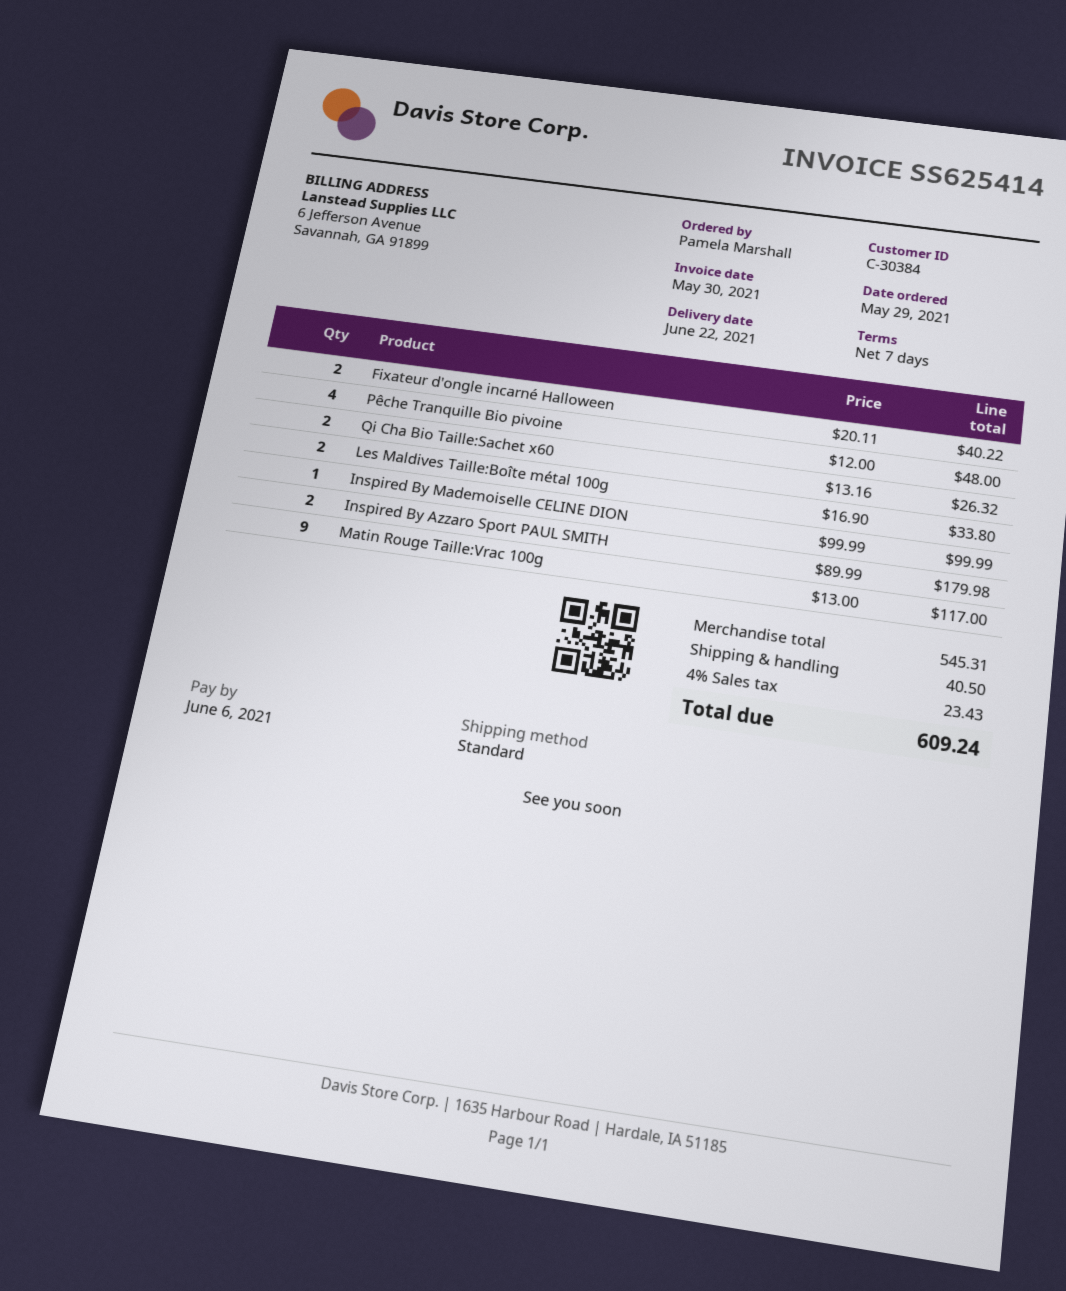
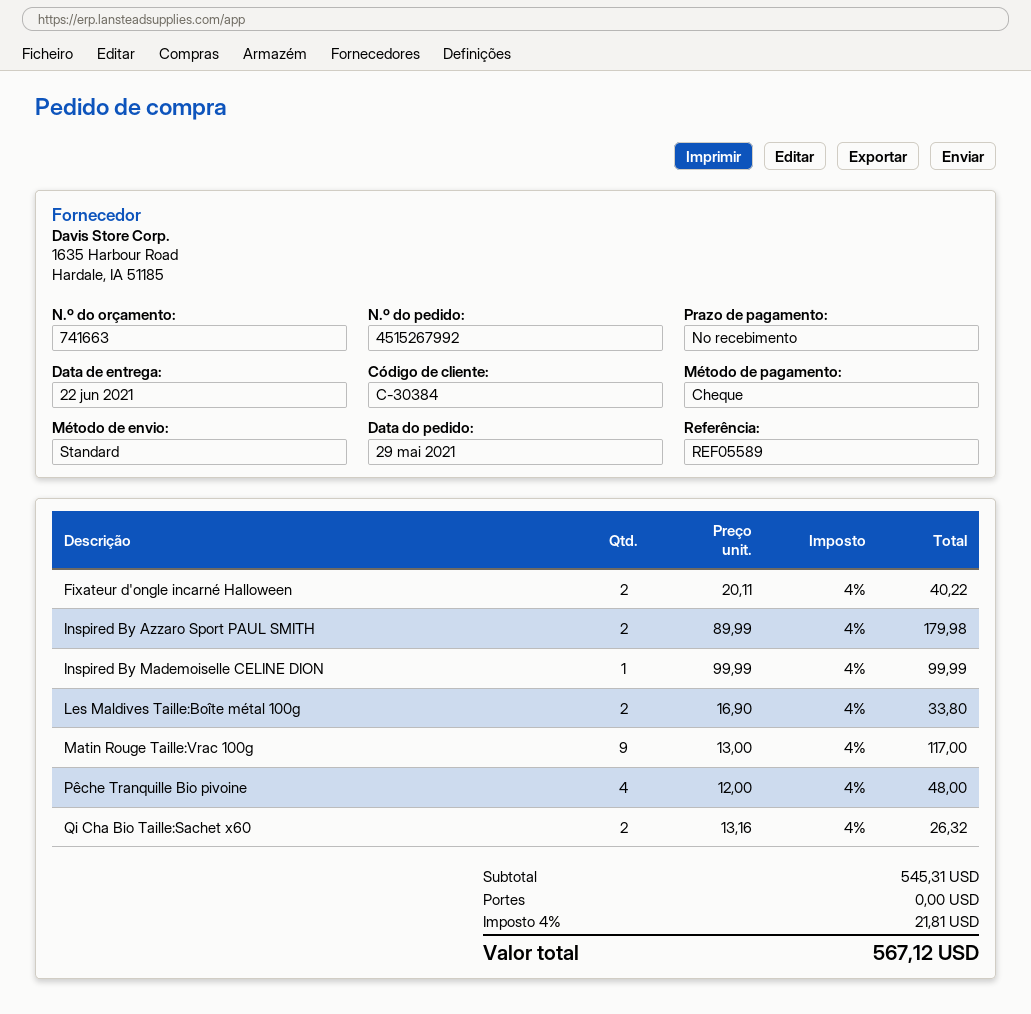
payment terms: 7 days -> on receipt
shipping: 40.50 -> 0.00
tax: 4% = 23.43 -> 4% = 21.81
total: 609.24 -> 567.12

